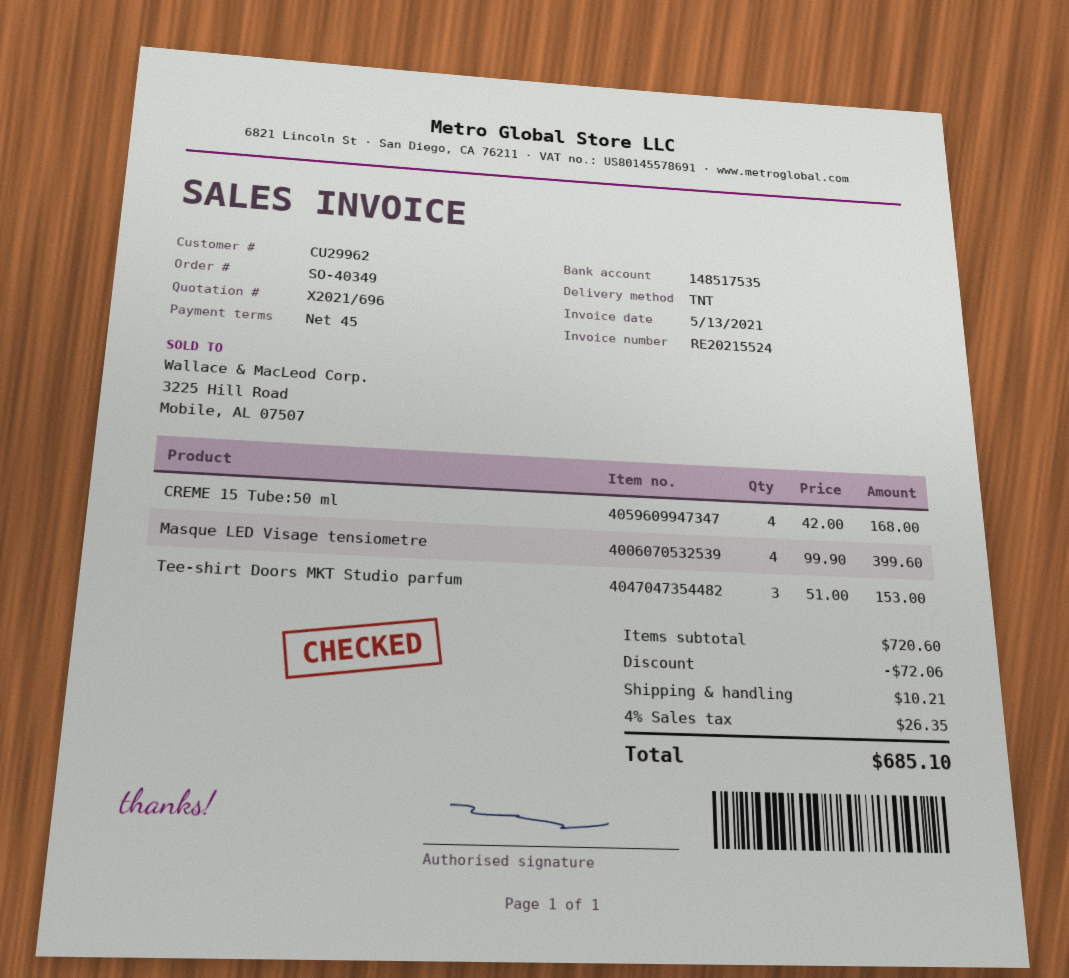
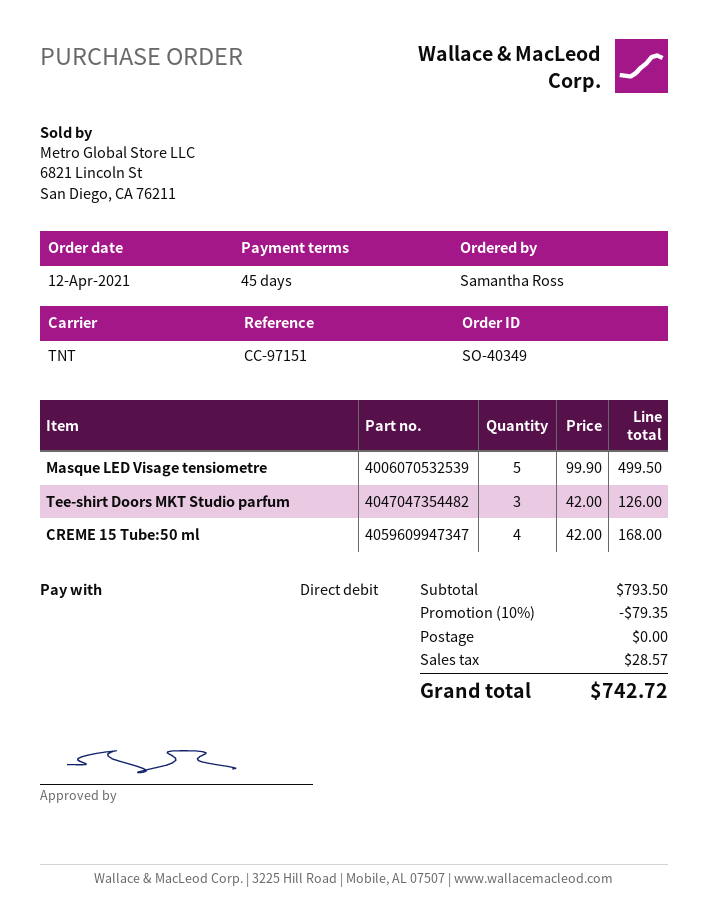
Masque LED Visage tensiometre: 4 x 99.90 = 399.60 -> 5 x 99.90 = 499.50
Tee-shirt Doors MKT Studio parfum: 3 x 51.00 = 153.00 -> 3 x 42.00 = 126.00
subtotal: 720.60 -> 793.50
discount: 72.06 -> 79.35
shipping: 10.21 -> 0.00
tax: 26.35 -> 28.57
total: 685.10 -> 742.72

